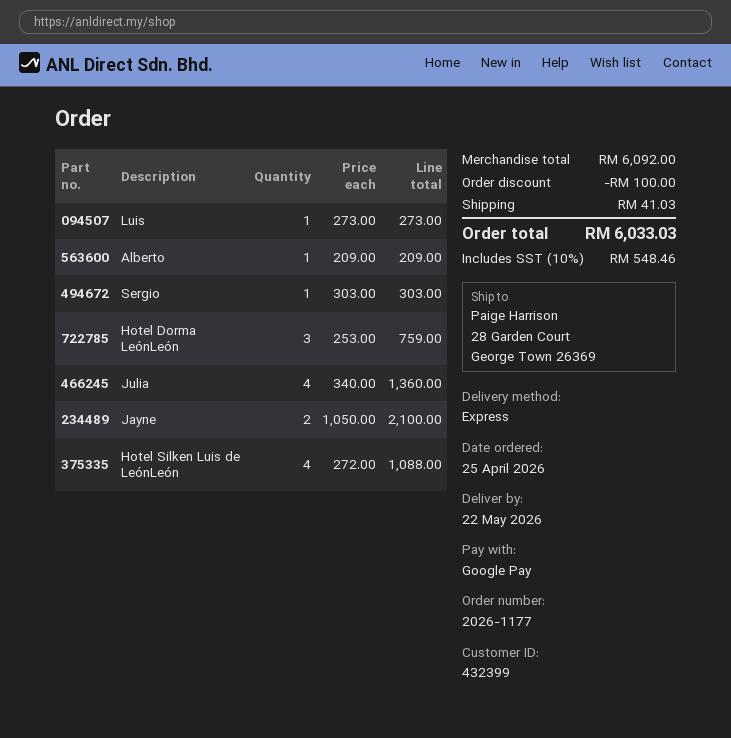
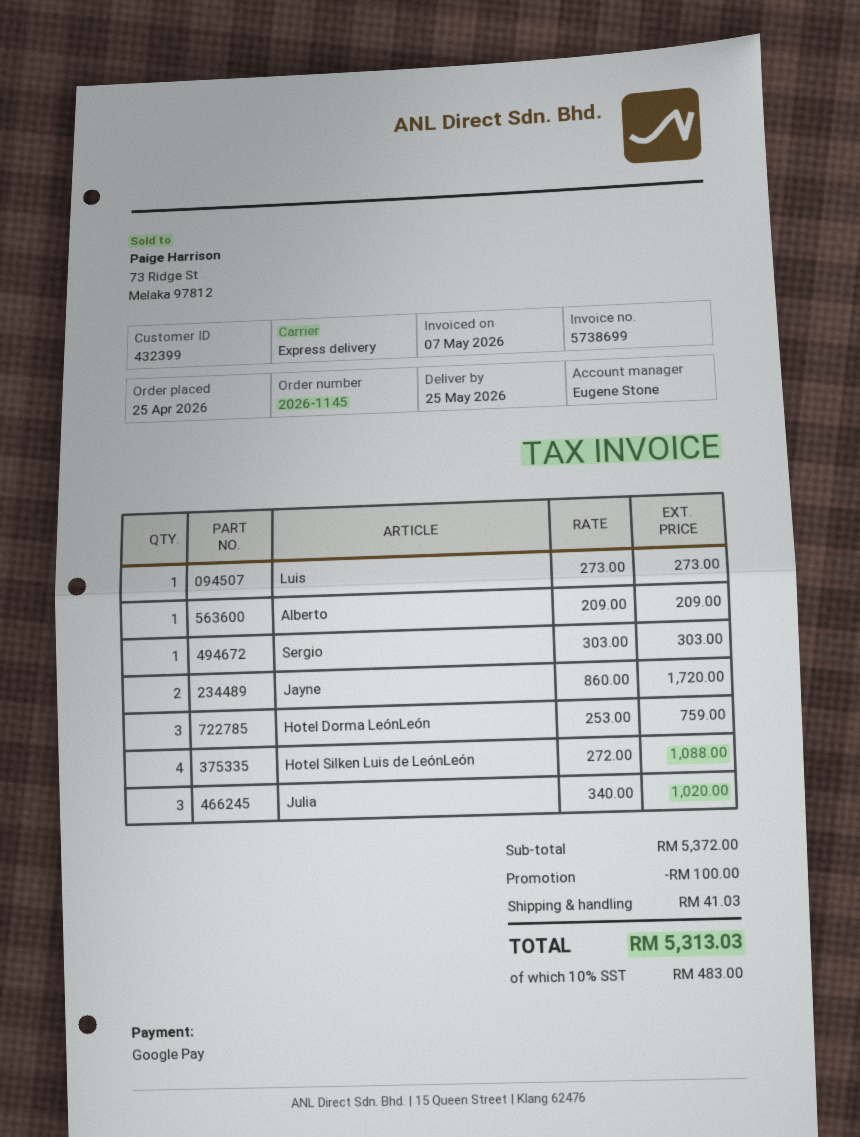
order number: 2026-1177 -> 2026-1145
delivery date: 2026-05-22 -> 2026-05-25
Julia: 4 x 340.00 = 1360.00 -> 3 x 340.00 = 1020.00
Jayne: 2 x 1050.00 = 2100.00 -> 2 x 860.00 = 1720.00
subtotal: 6092.00 -> 5372.00
tax: 10% = 548.46 -> 10% = 483.00
total: 6033.03 -> 5313.03

